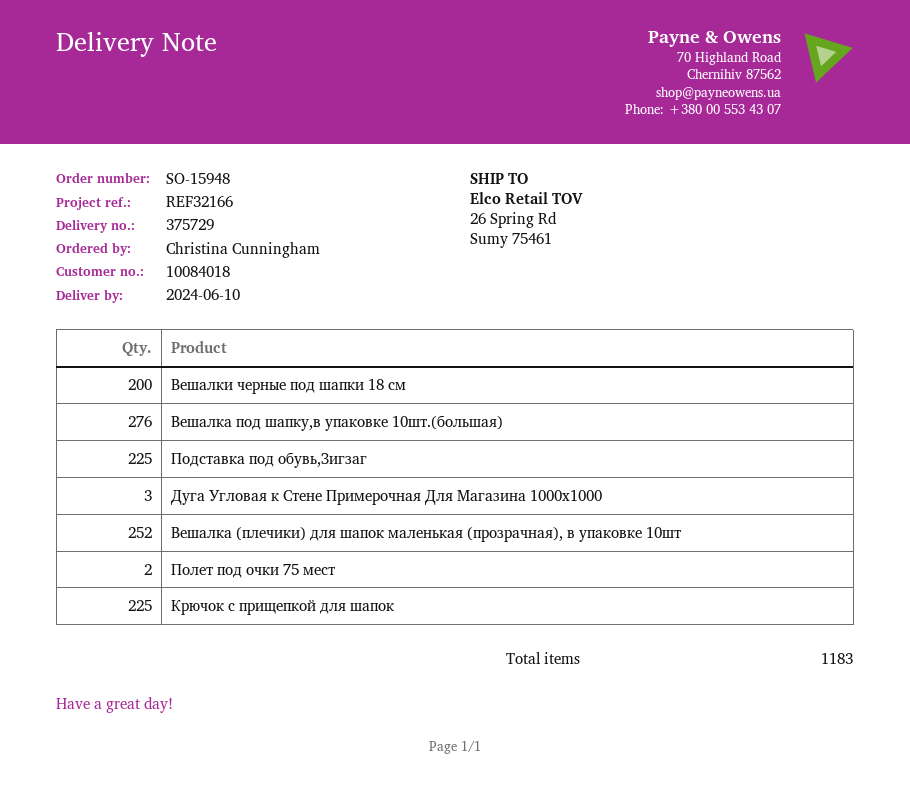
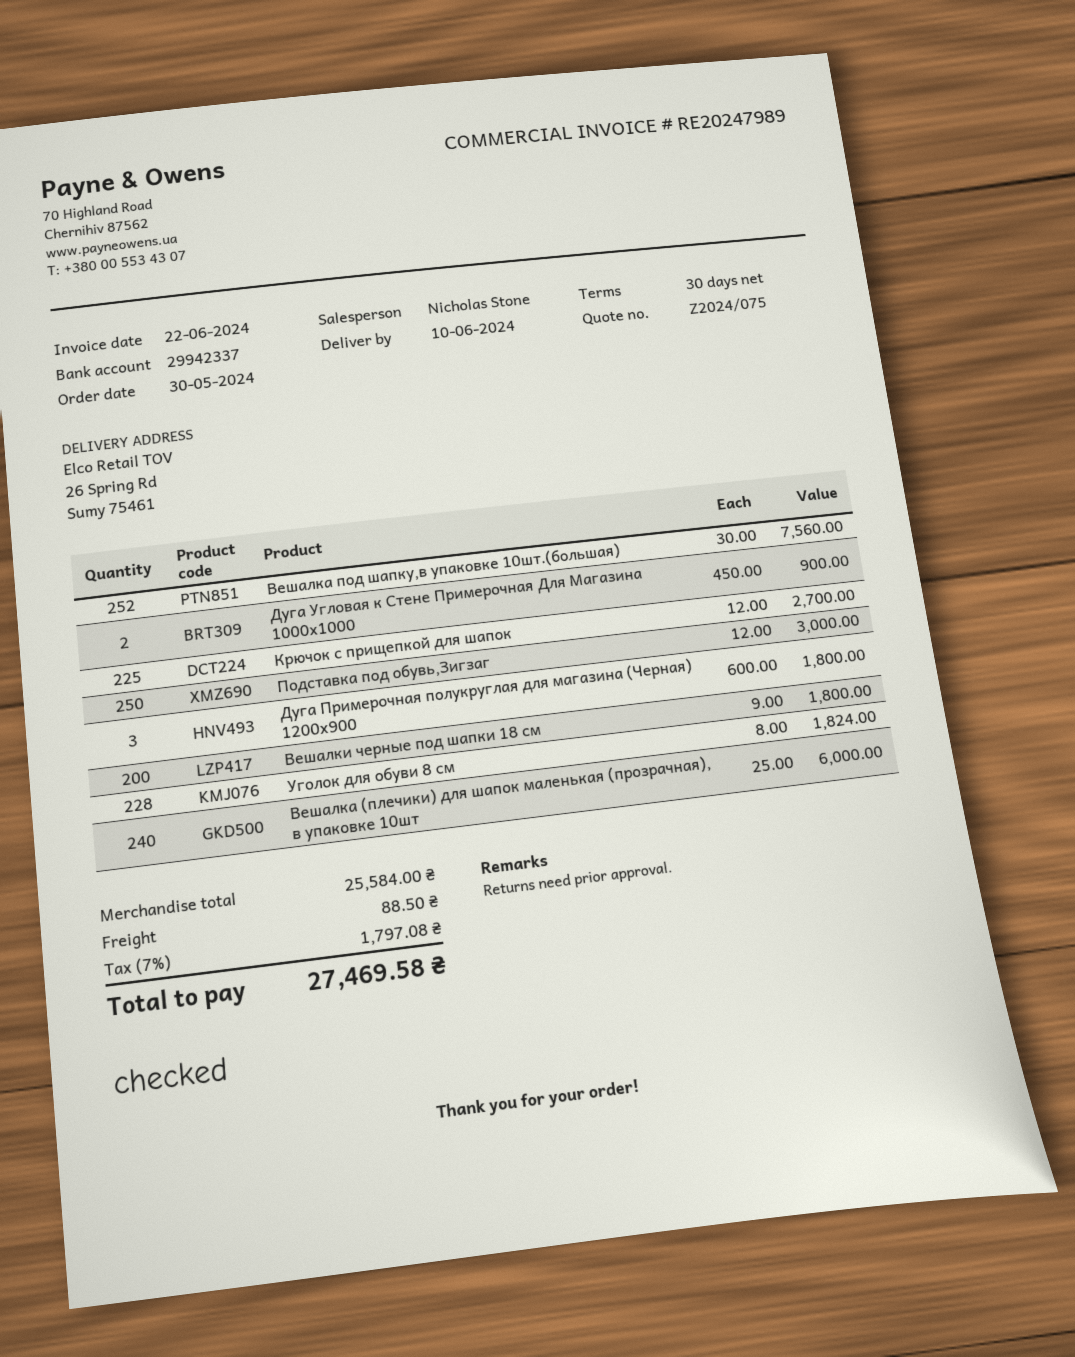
Вешалка под шапку,в упаковке 10шт.(большая): 276 -> 252
Подставка под обувь,Зигзаг: 225 -> 250
Дуга Угловая к Стене Примерочная Для Магазина 1000х1000: 3 -> 2
Вешалка (плечики) для шапок маленькая (прозрачная), в упаковке 10шт: 252 -> 240
Полет под очки 75 мест: 2 -> none
Дуга Примерочная полукруглая для магазина (Черная) 1200х900: none -> 3
Уголок для обуви 8 см: none -> 228

